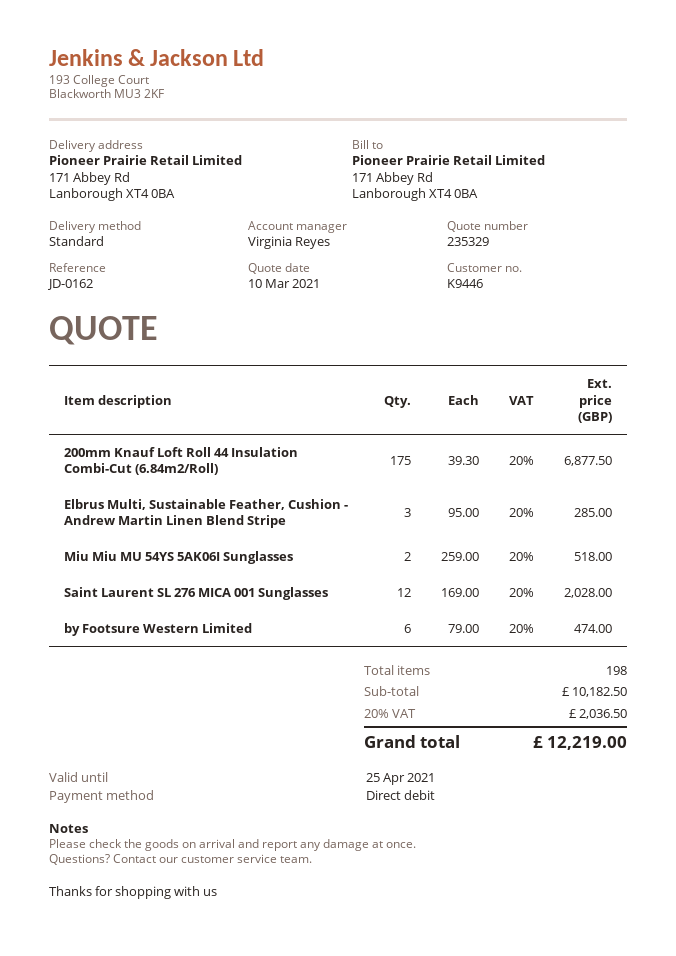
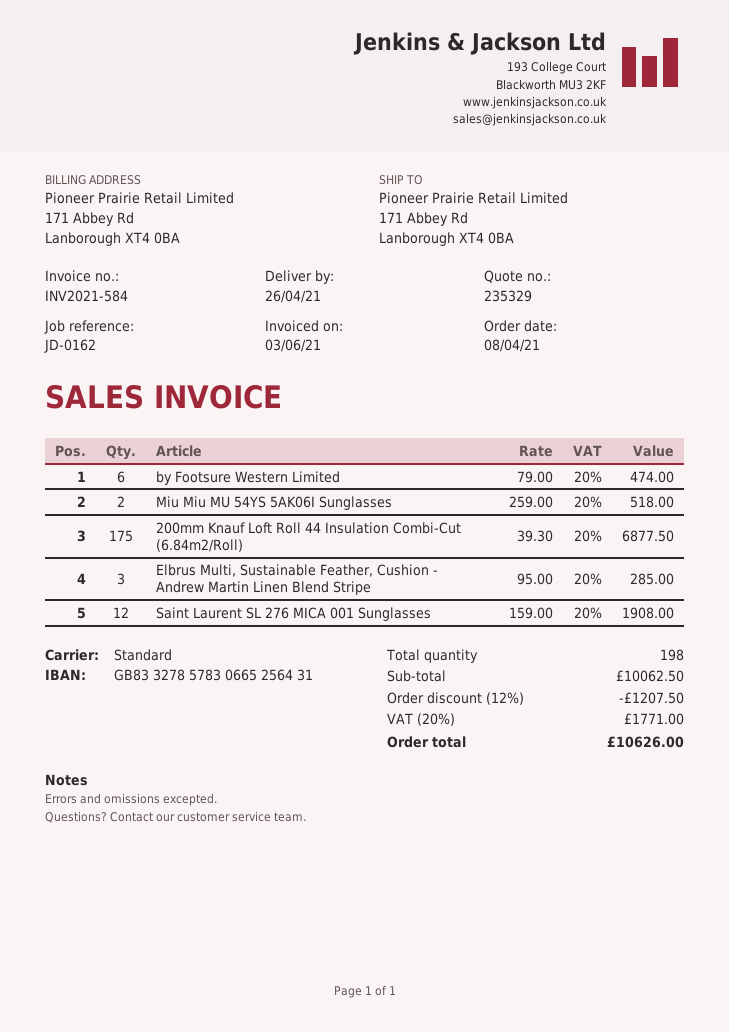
Saint Laurent SL 276 MICA 001 Sunglasses: 12 x 169.00 = 2028.00 -> 12 x 159.00 = 1908.00
subtotal: 10182.50 -> 10062.50
discount: none -> 12% = 1207.50
tax: 20% = 2036.50 -> 20% = 1771.00
total: 12219.00 -> 10626.00

